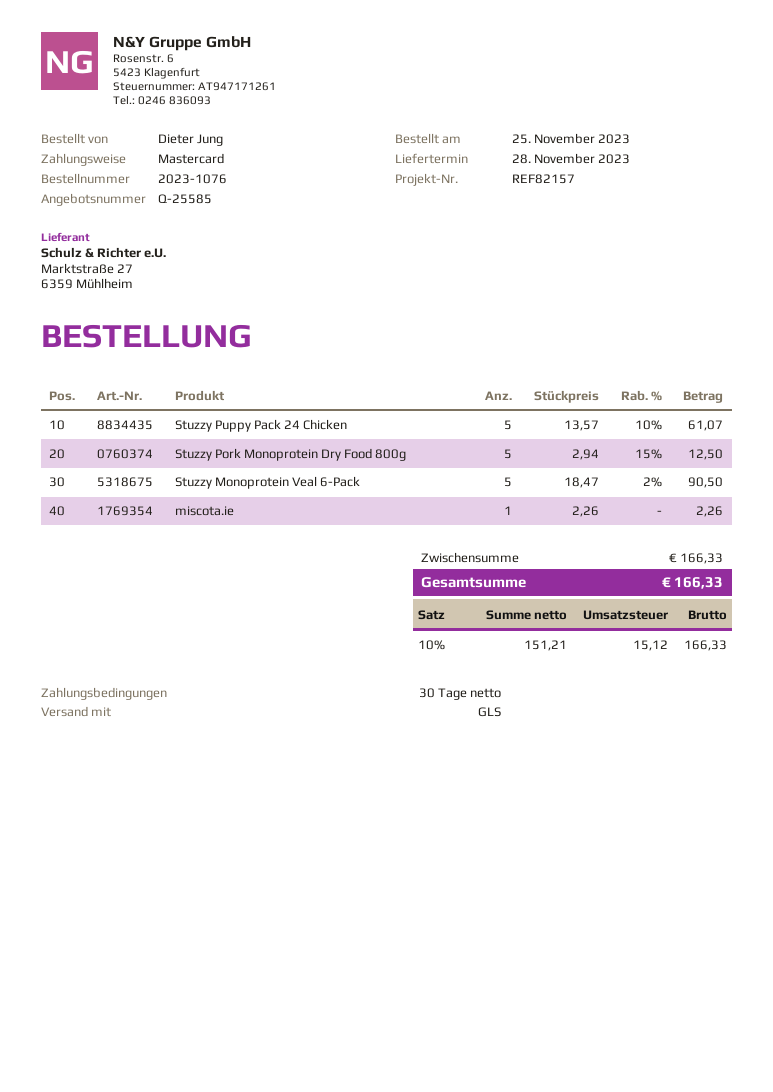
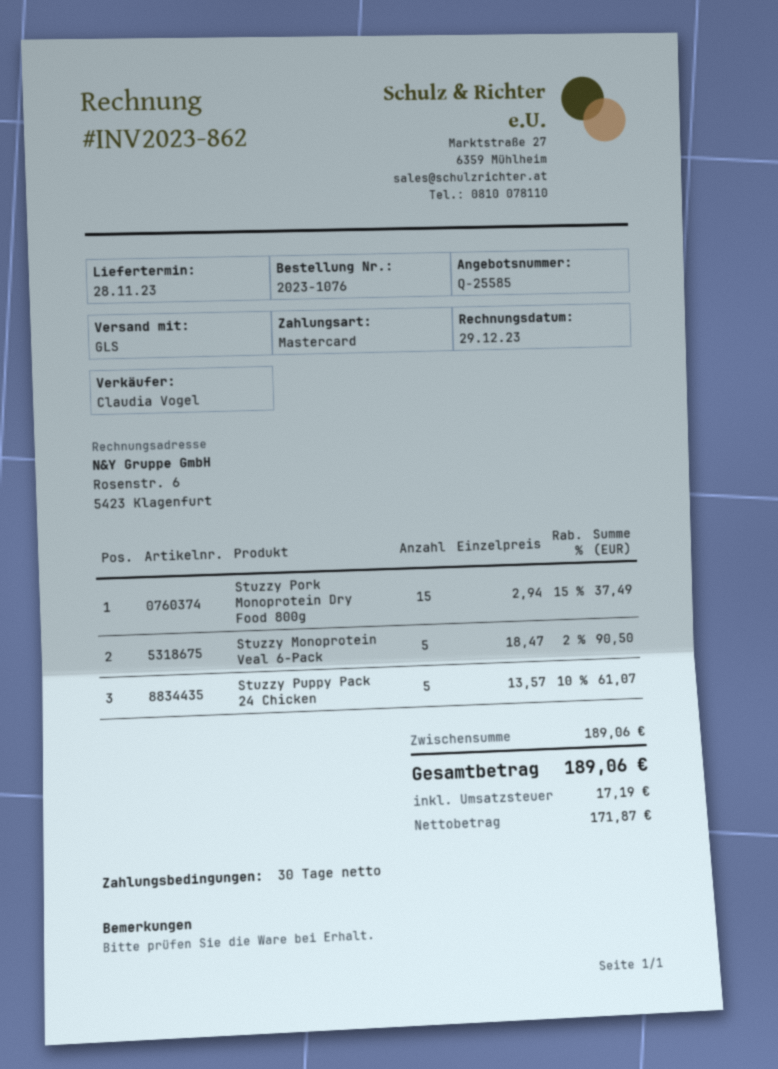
Stuzzy Pork Monoprotein Dry Food 800g: 5 x 2.94 - 15% = 12.50 -> 15 x 2.94 - 15% = 37.49
miscota.ie: 1 x 2.26 = 2.26 -> none
subtotal: 166.33 -> 189.06
net: 151.21 -> 171.87
tax: 15.12 -> 17.19
total: 166.33 -> 189.06

